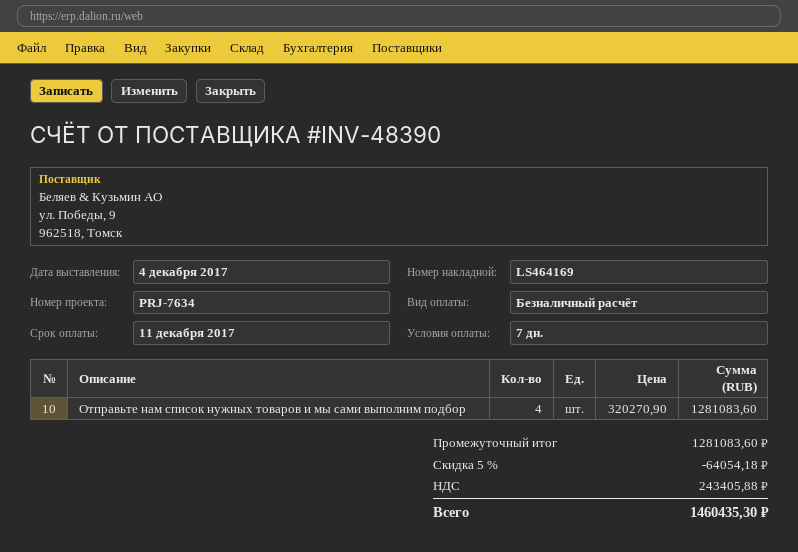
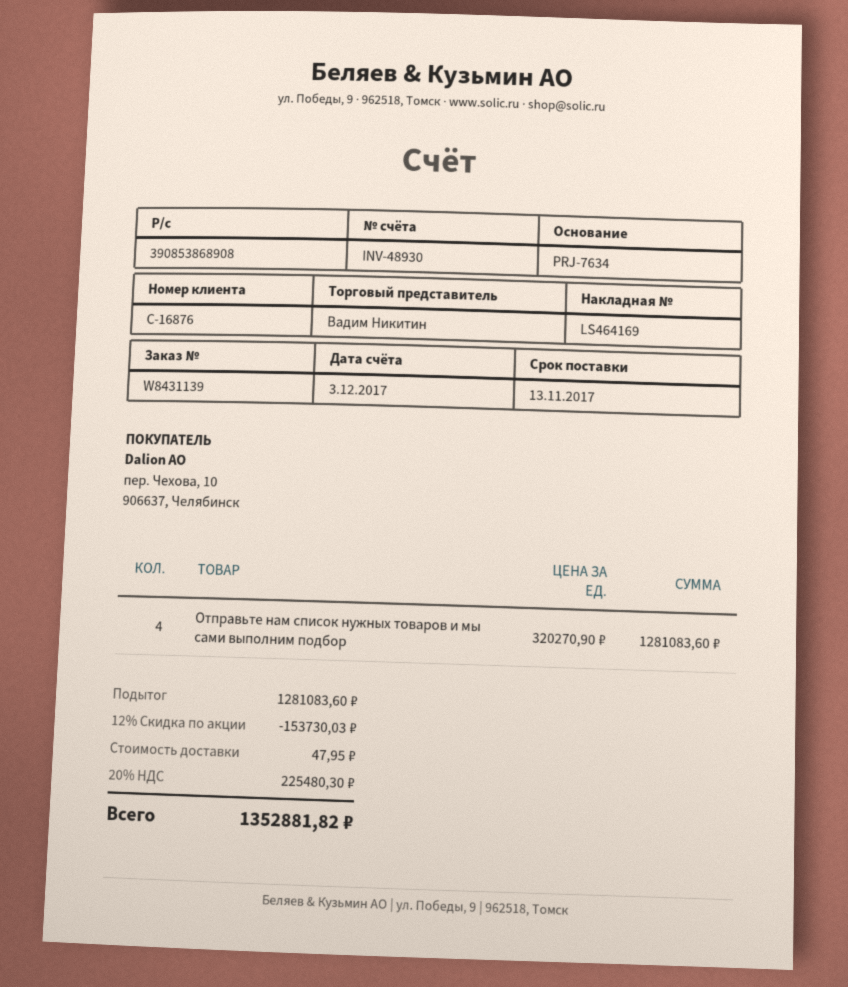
invoice number: INV-48390 -> INV-48930
invoice date: 2017-12-04 -> 2017-12-03
discount: 5% = 64054.18 -> 12% = 153730.03
shipping: none -> 47.95
tax: 243405.88 -> 225480.30
total: 1460435.30 -> 1352881.82

